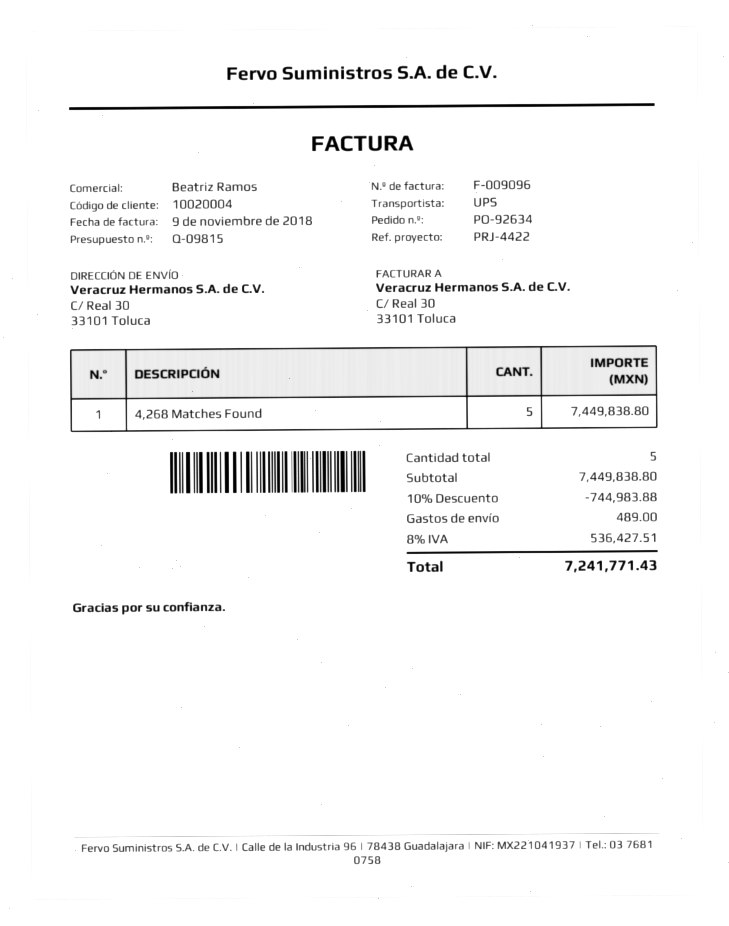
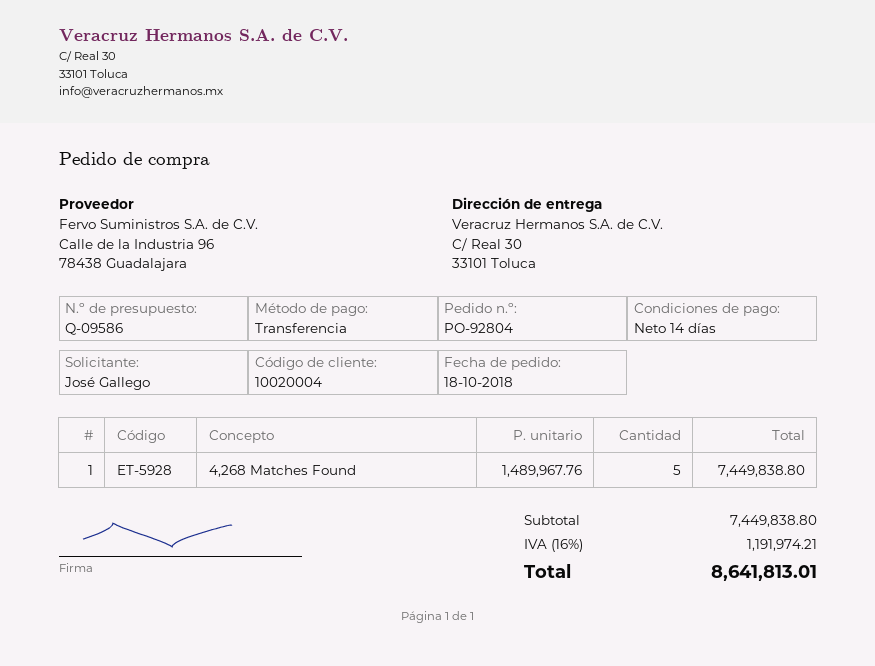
quote number: Q-09815 -> Q-09586
order number: PO-92634 -> PO-92804
discount: 10% = 744983.88 -> none
shipping: 489.00 -> none
tax: 8% = 536427.51 -> 16% = 1191974.21
total: 7241771.43 -> 8641813.01

